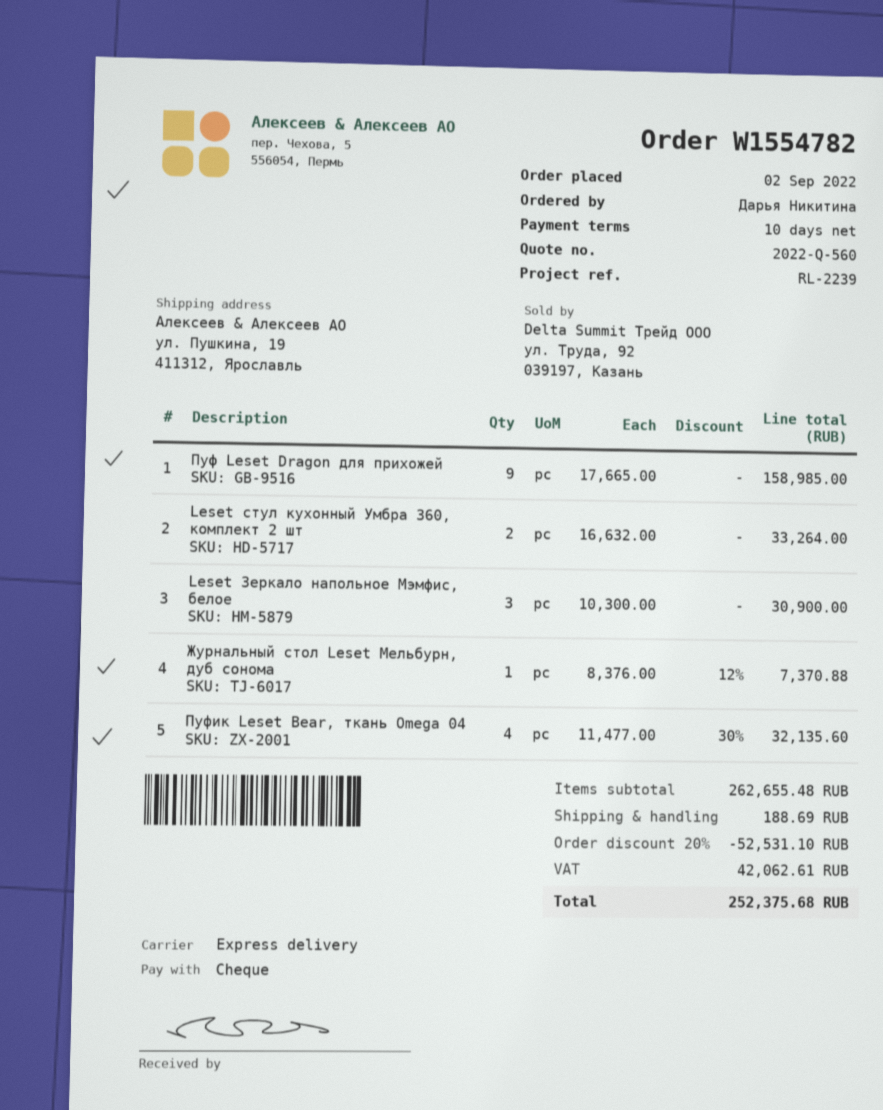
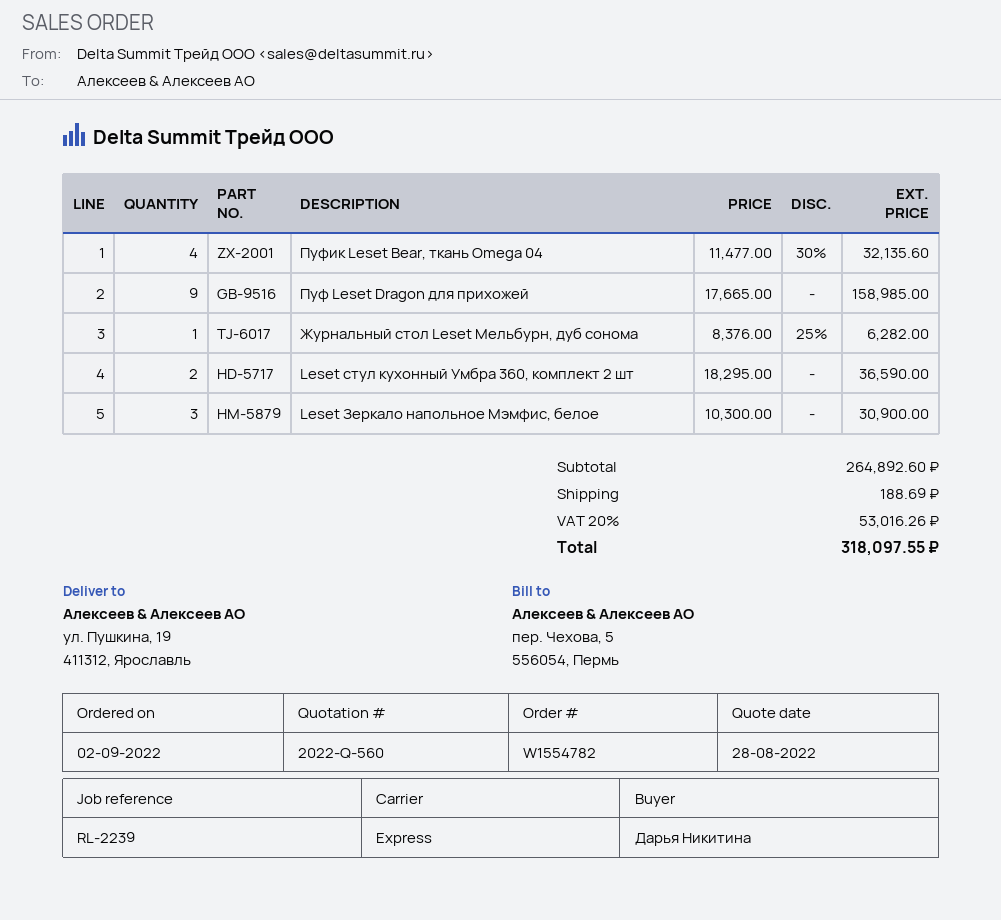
Leset стул кухонный Умбра 360, комплект 2 шт: 2 x 16632.00 = 33264.00 -> 2 x 18295.00 = 36590.00
Журнальный стол Leset Мельбурн, дуб сонома: 1 x 8376.00 - 12% = 7370.88 -> 1 x 8376.00 - 25% = 6282.00
subtotal: 262655.48 -> 264892.60
discount: 20% = 52531.10 -> none
tax: 42062.61 -> 53016.26
total: 252375.68 -> 318097.55

